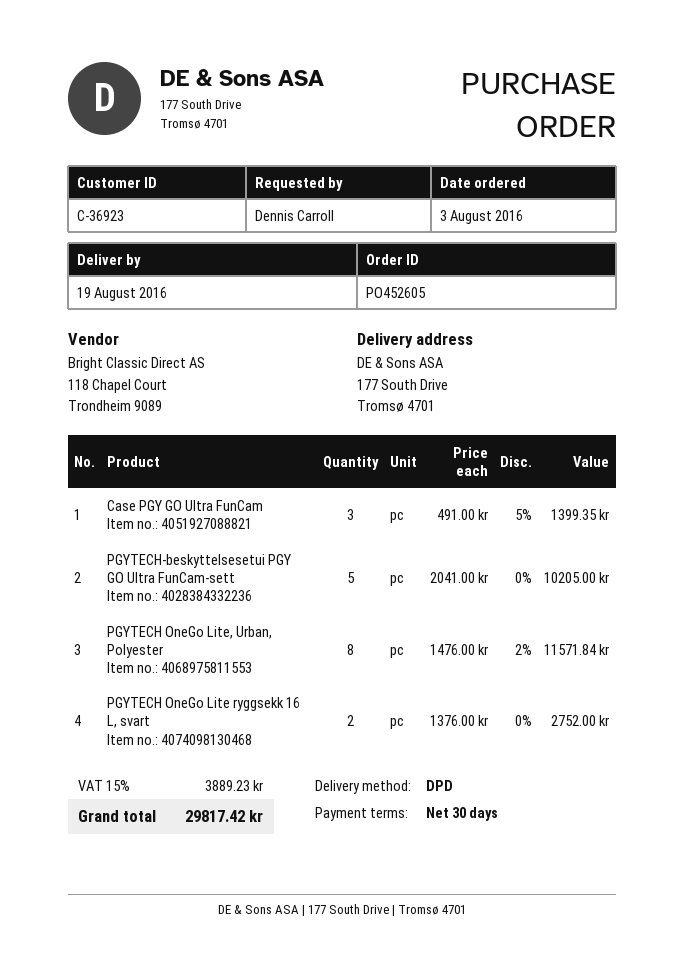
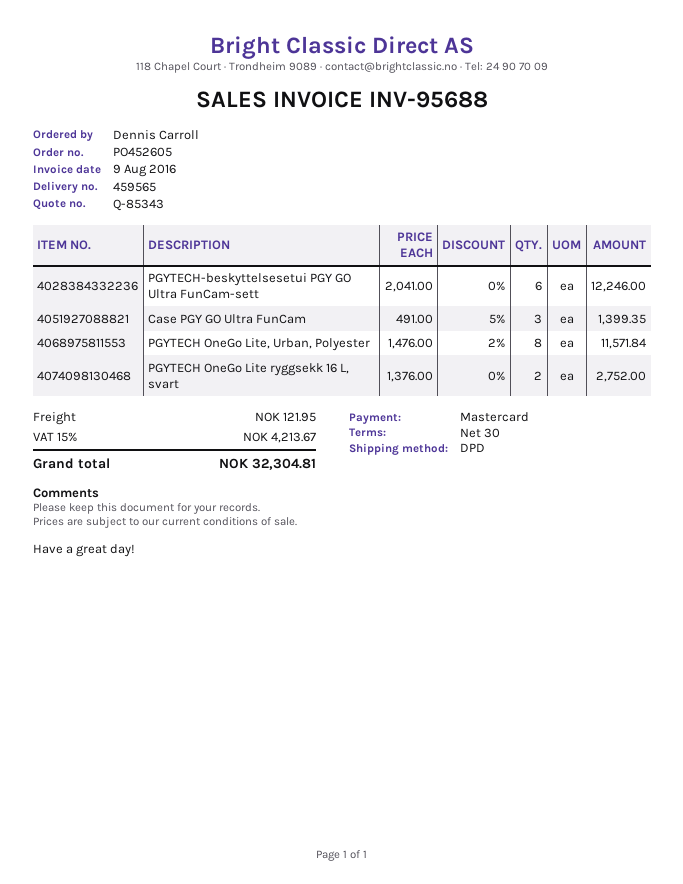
PGYTECH-beskyttelsesetui PGY GO Ultra FunCam-sett: 5 x 2041.00 = 10205.00 -> 6 x 2041.00 = 12246.00
shipping: none -> 121.95
tax: 15% = 3889.23 -> 15% = 4213.67
total: 29817.42 -> 32304.81

